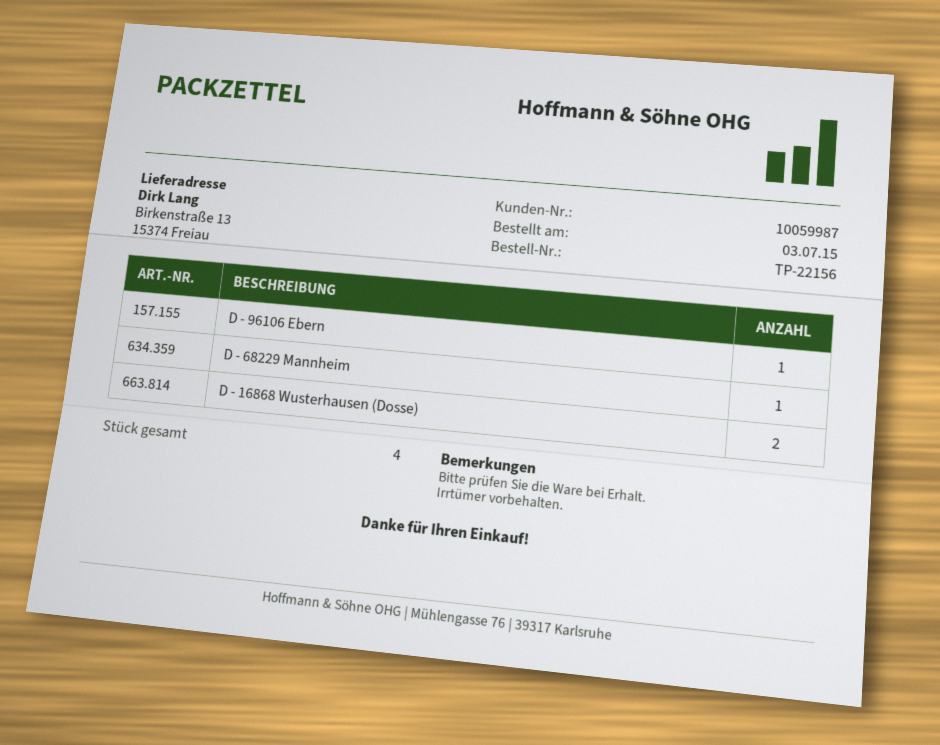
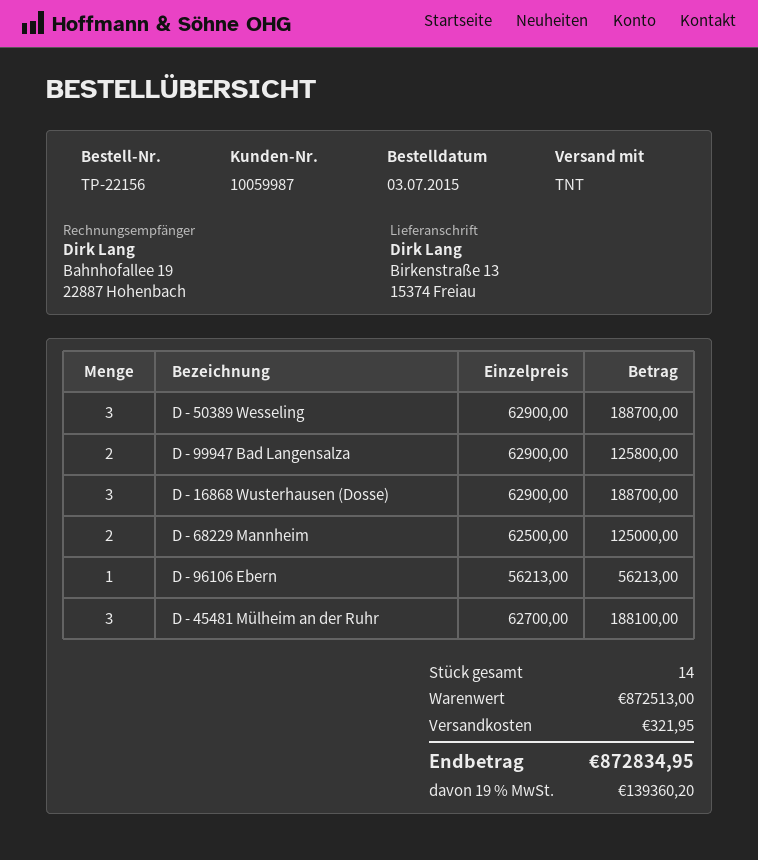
D - 68229 Mannheim: 1 -> 2
D - 16868 Wusterhausen (Dosse): 2 -> 3
D - 50389 Wesseling: none -> 3
D - 99947 Bad Langensalza: none -> 2
D - 45481 Mülheim an der Ruhr: none -> 3
total quantity: 4 -> 14

